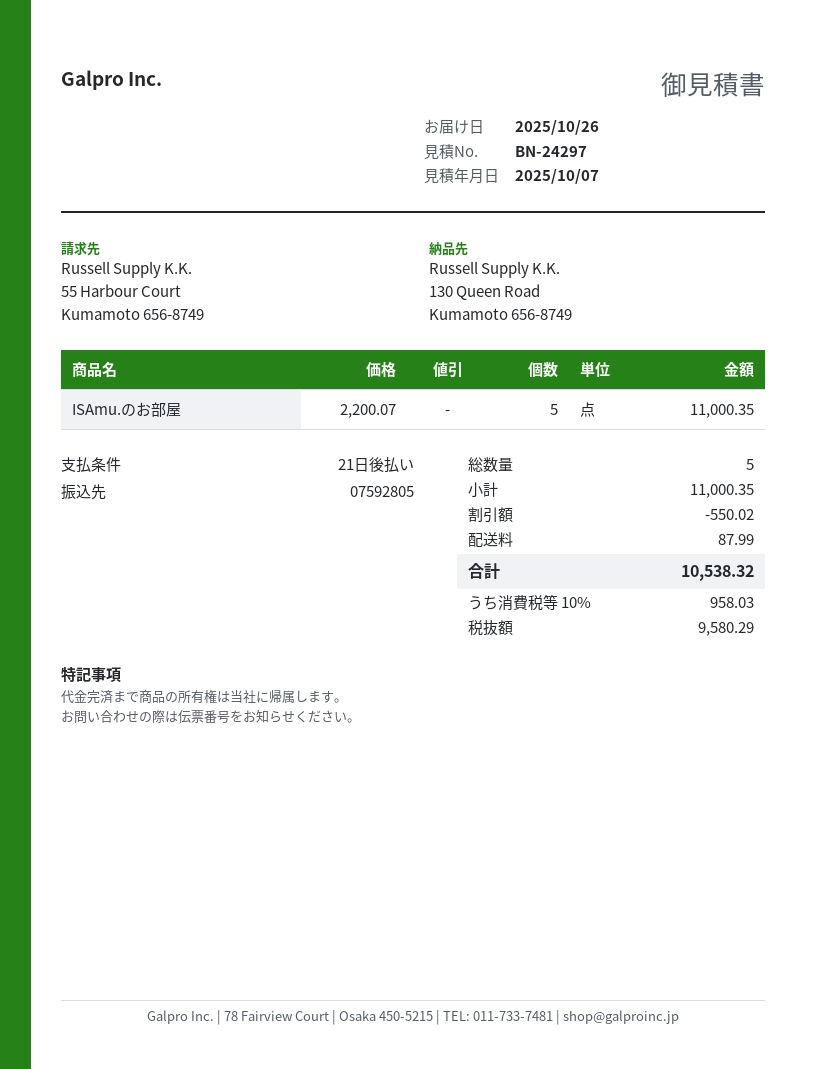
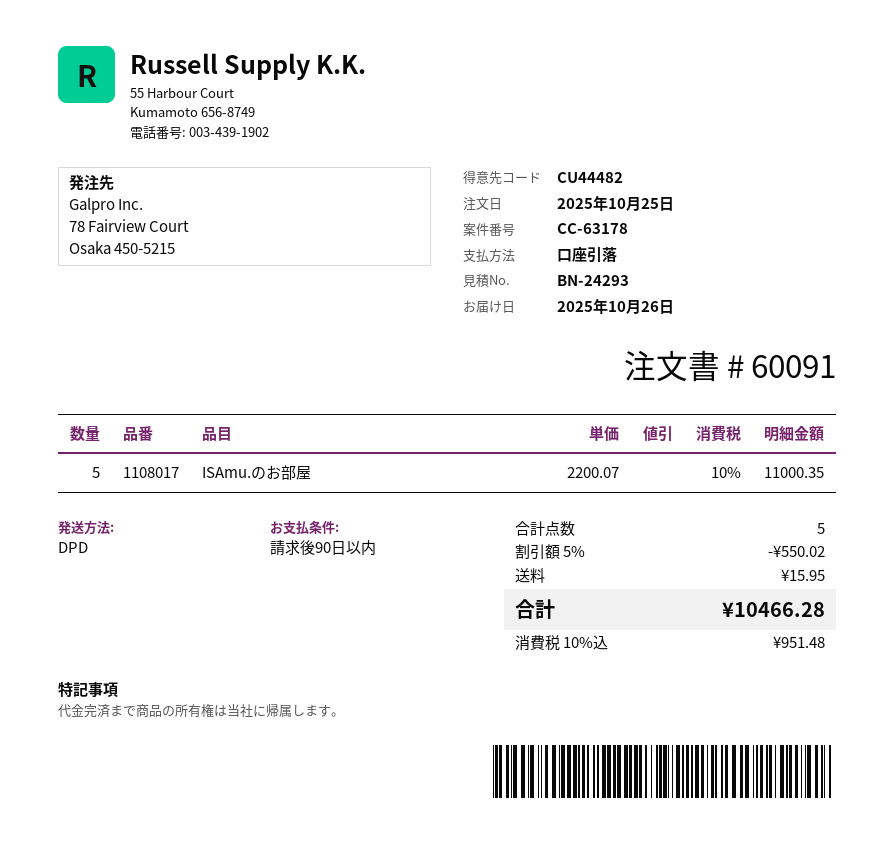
quote number: BN-24297 -> BN-24293
payment terms: 21 days -> 90 days
shipping: 87.99 -> 15.95
tax: 10% = 958.03 -> 10% = 951.48
total: 10538.32 -> 10466.28

